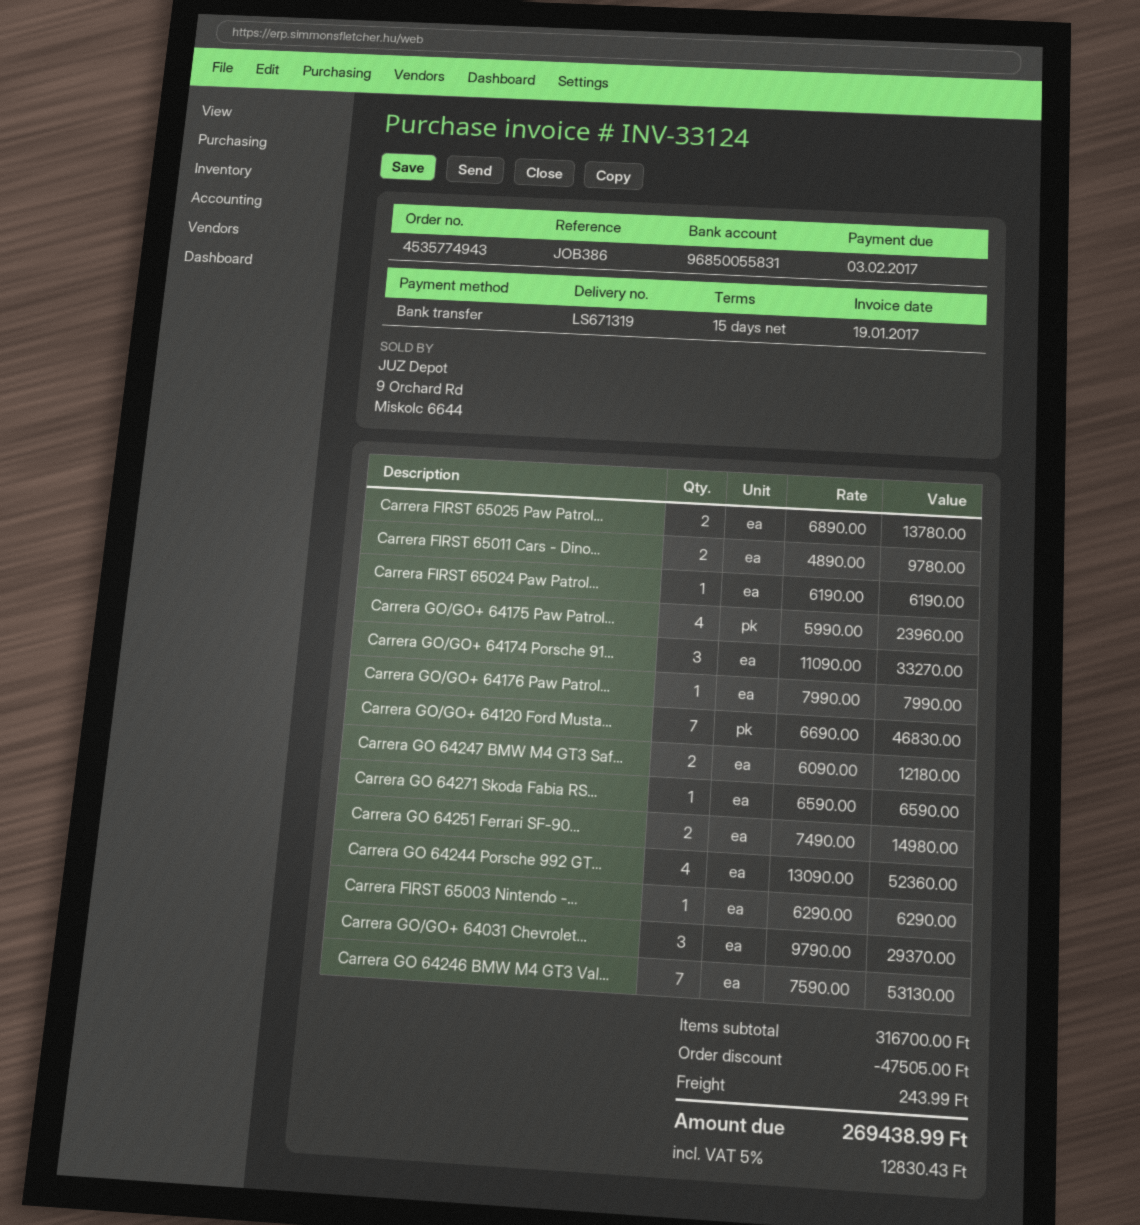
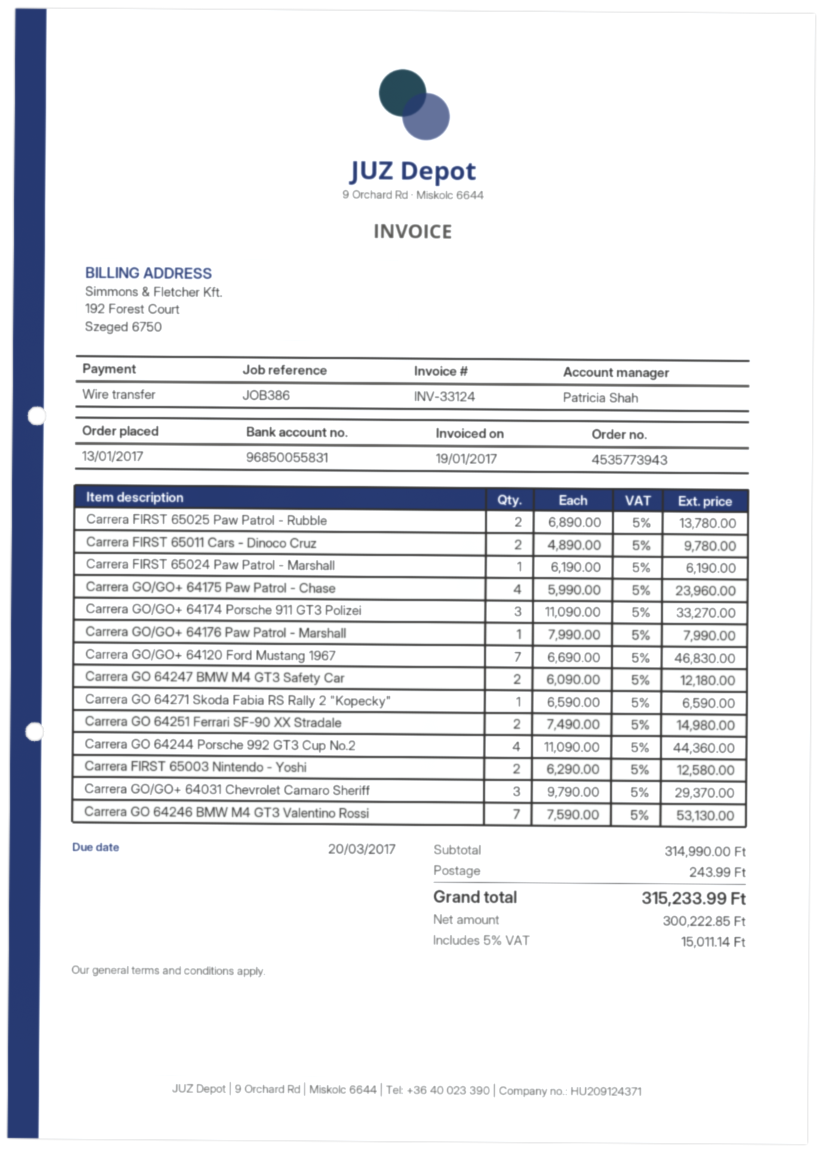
order number: 4535774943 -> 4535773943
due date: 2017-02-03 -> 2017-03-20
Carrera GO 64244 Porsche 992 GT...: 4 x 13090.00 = 52360.00 -> 4 x 11090.00 = 44360.00
Carrera FIRST 65003 Nintendo -...: 1 x 6290.00 = 6290.00 -> 2 x 6290.00 = 12580.00
subtotal: 316700.00 -> 314990.00
discount: 47505.00 -> none
tax: 5% = 12830.43 -> 5% = 15011.14
total: 269438.99 -> 315233.99

